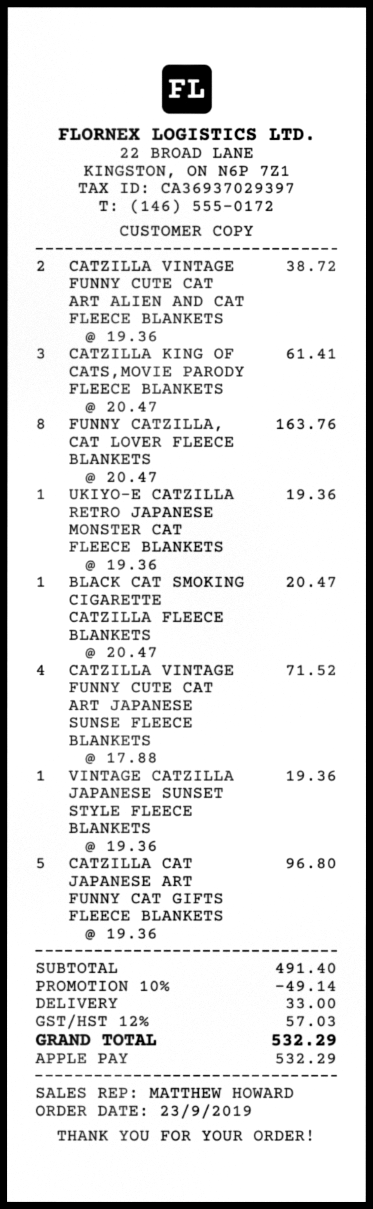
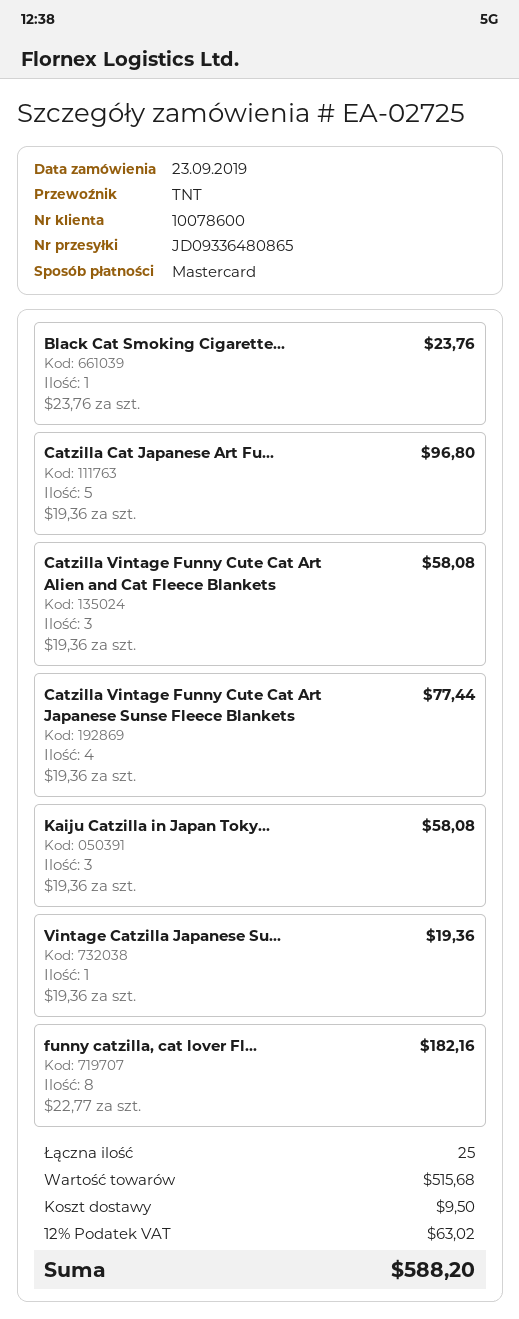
payment method: Apple Pay -> Mastercard
CATZILLA VINTAGE FUNNY CUTE CAT ART ALIEN AND CAT FLEECE BLANKETS: 2 x 19.36 = 38.72 -> 3 x 19.36 = 58.08
CATZILLA KING OF CATS,MOVIE PARODY FLEECE BLANKETS: 3 x 20.47 = 61.41 -> none
FUNNY CATZILLA, CAT LOVER FLEECE BLANKETS: 8 x 20.47 = 163.76 -> 8 x 22.77 = 182.16
UKIYO-E CATZILLA RETRO JAPANESE MONSTER CAT FLEECE BLANKETS: 1 x 19.36 = 19.36 -> none
BLACK CAT SMOKING CIGARETTE CATZILLA FLEECE BLANKETS: 1 x 20.47 = 20.47 -> 1 x 23.76 = 23.76
CATZILLA VINTAGE FUNNY CUTE CAT ART JAPANESE SUNSE FLEECE BLANKETS: 4 x 17.88 = 71.52 -> 4 x 19.36 = 77.44
Kaiju Catzilla in Japan Toky...: none -> 3 x 19.36 = 58.08
subtotal: 491.40 -> 515.68
discount: 10% = 49.14 -> none
shipping: 33.00 -> 9.50
tax: 12% = 57.03 -> 12% = 63.02
total: 532.29 -> 588.20

